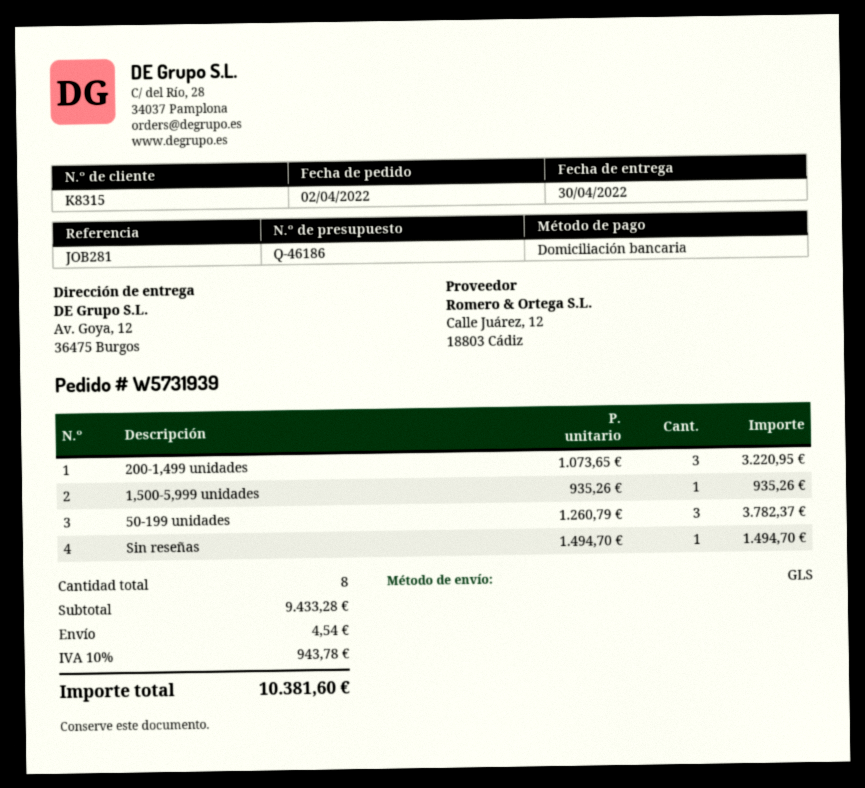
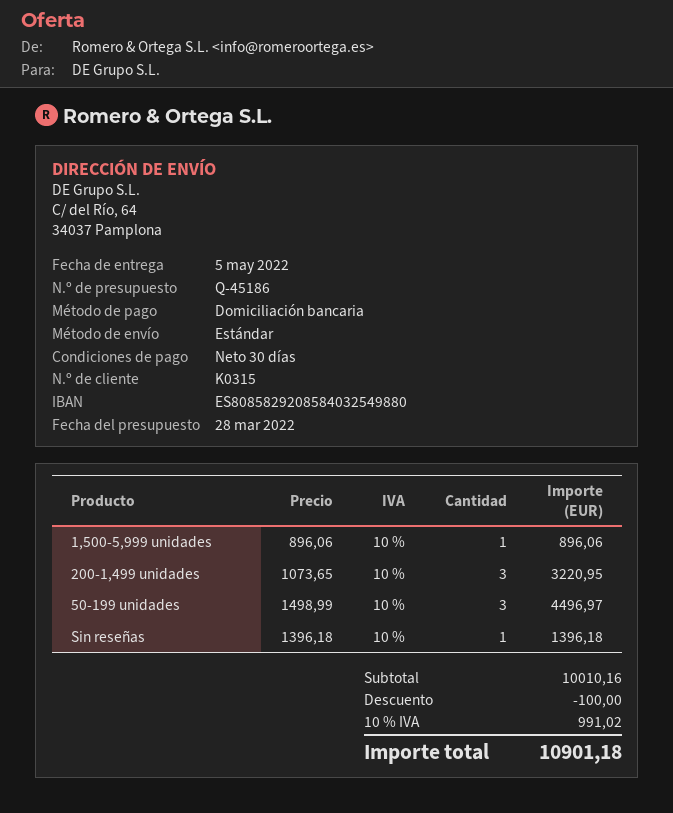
quote number: Q-46186 -> Q-45186
delivery date: 2022-04-30 -> 2022-05-05
customer number: K8315 -> K0315
shipping method: GLS -> standard
ship to: Av. Goya, 12, 36475 Burgos -> C/ del Río, 64, 34037 Pamplona
1,500-5,999 unidades: 1 x 935.26 = 935.26 -> 1 x 896.06 = 896.06
50-199 unidades: 3 x 1260.79 = 3782.37 -> 3 x 1498.99 = 4496.97
Sin reseñas: 1 x 1494.70 = 1494.70 -> 1 x 1396.18 = 1396.18
subtotal: 9433.28 -> 10010.16
discount: none -> 100.00
shipping: 4.54 -> none
tax: 10% = 943.78 -> 10% = 991.02
total: 10381.60 -> 10901.18

